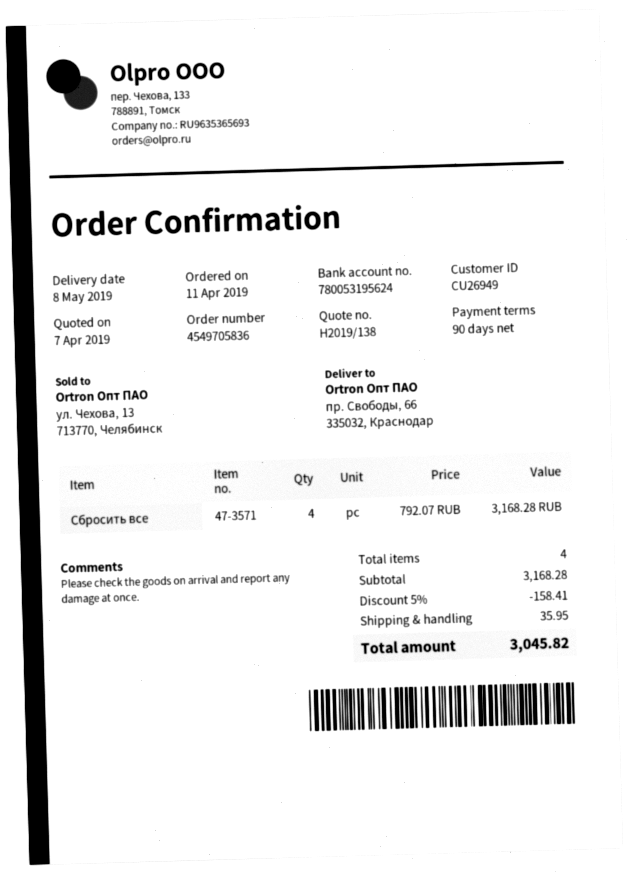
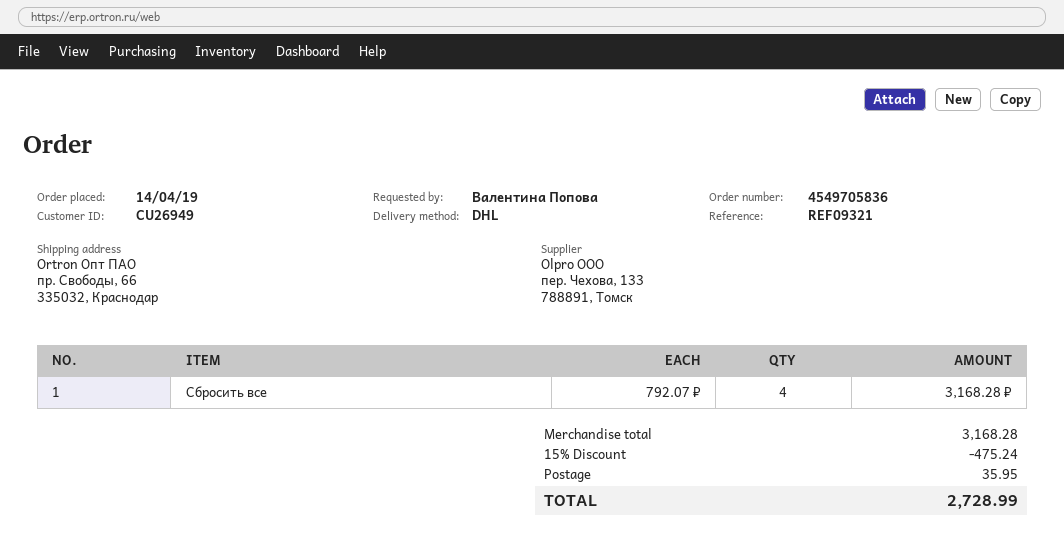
order date: 2019-04-11 -> 2019-04-14
discount: 5% = 158.41 -> 15% = 475.24
total: 3045.82 -> 2728.99

